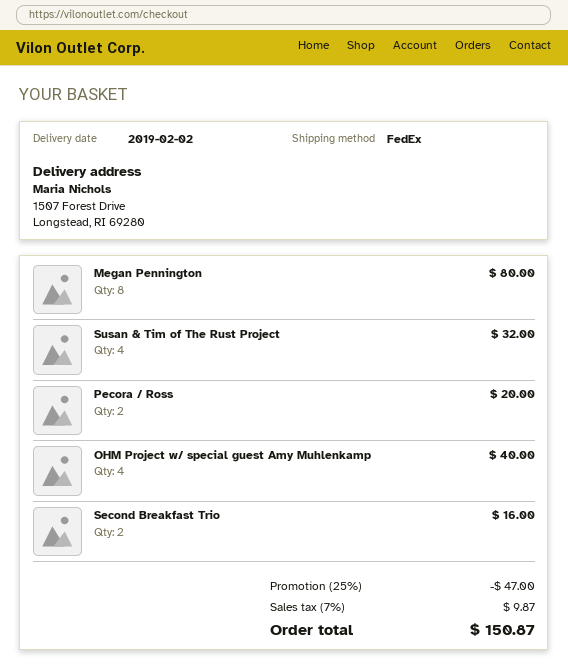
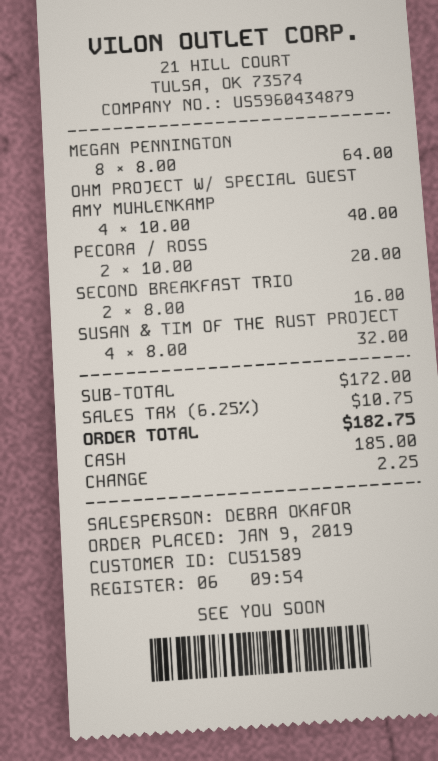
Megan Pennington: 8 for 80.00 -> 8 for 64.00
discount: 25% = 47.00 -> none
tax: 7% = 9.87 -> 6.25% = 10.75
total: 150.87 -> 182.75

